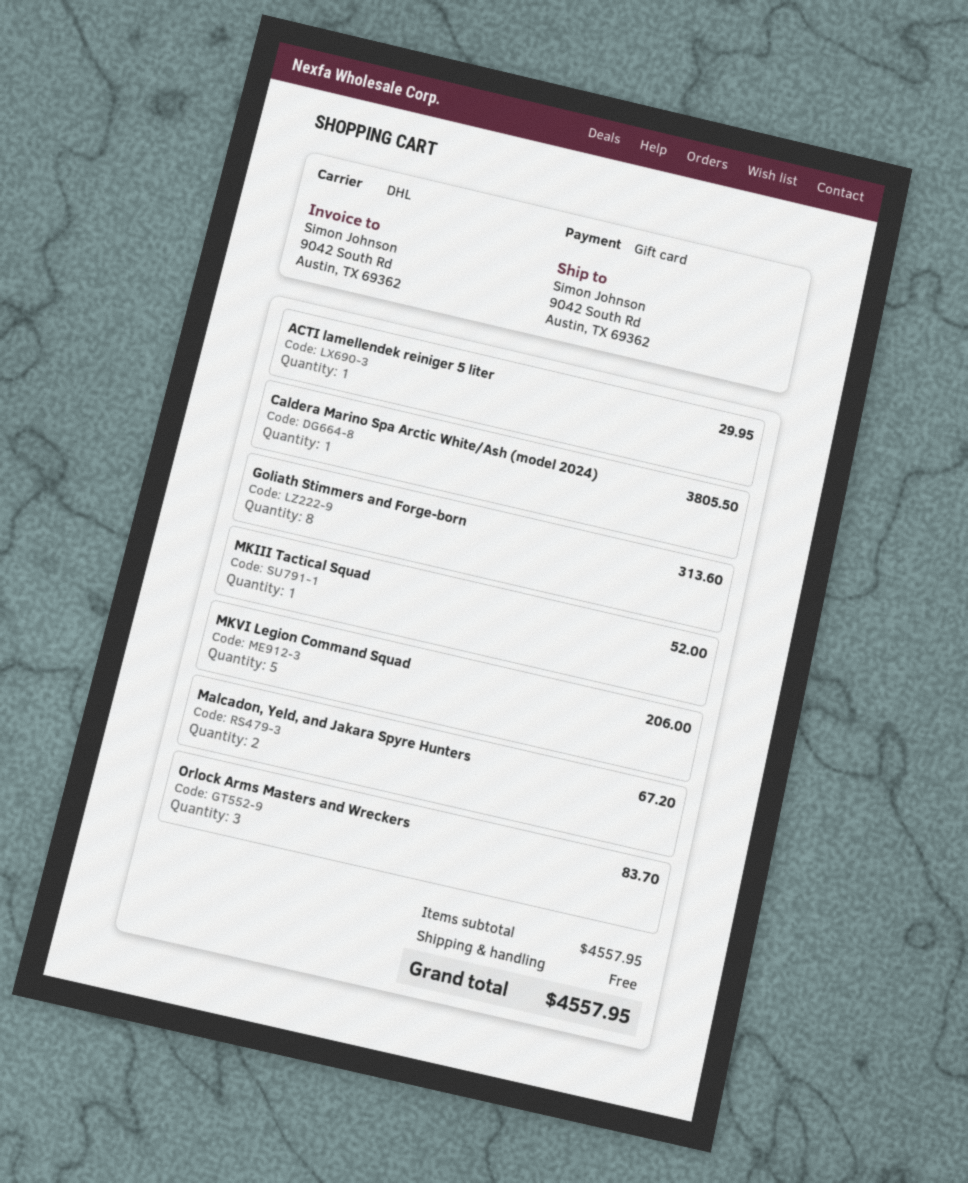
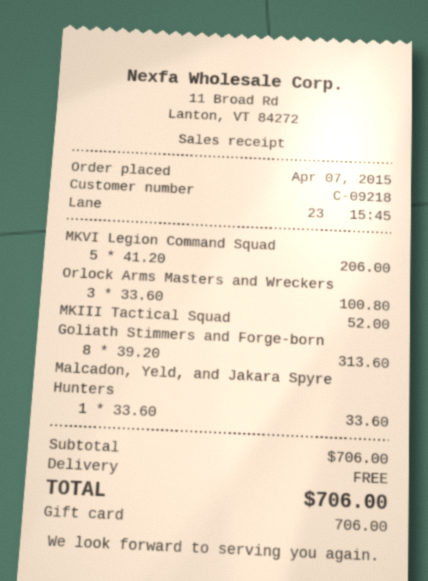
ACTI lamellendek reiniger 5 liter: 1 for 29.95 -> none
Caldera Marino Spa Arctic White/Ash (model 2024): 1 for 3805.50 -> none
Malcadon, Yeld, and Jakara Spyre Hunters: 2 for 67.20 -> 1 for 33.60
Orlock Arms Masters and Wreckers: 3 for 83.70 -> 3 for 100.80
subtotal: 4557.95 -> 706.00
total: 4557.95 -> 706.00

